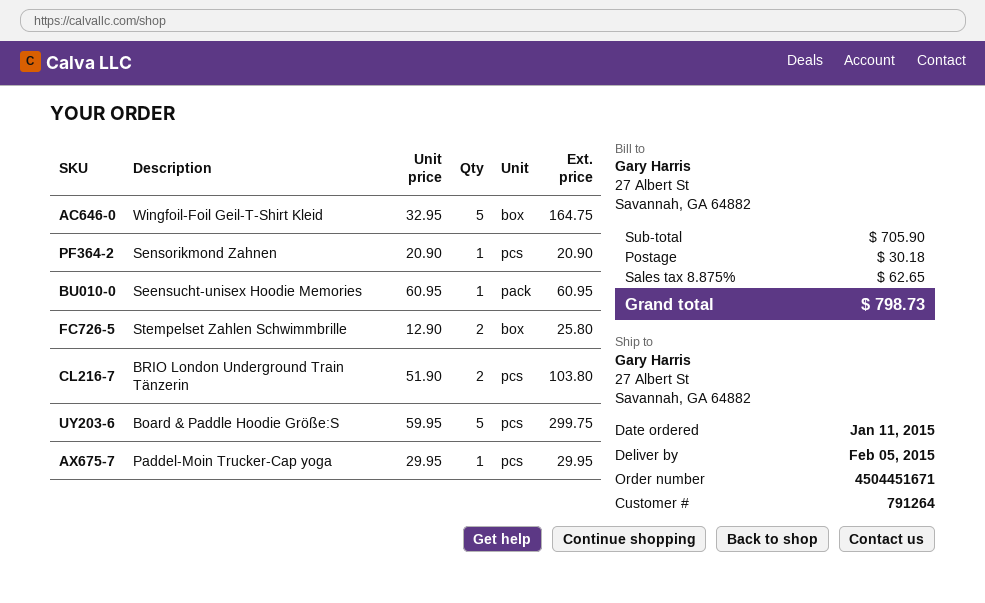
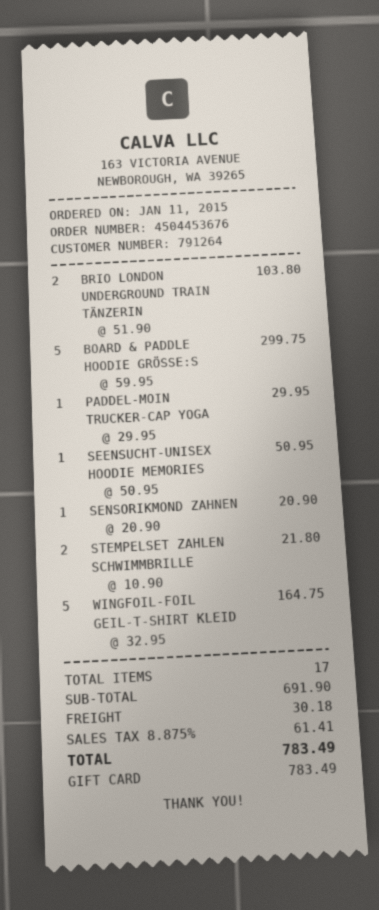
order number: 4504451671 -> 4504453676
Seensucht-unisex Hoodie Memories: 1 x 60.95 = 60.95 -> 1 x 50.95 = 50.95
Stempelset Zahlen Schwimmbrille: 2 x 12.90 = 25.80 -> 2 x 10.90 = 21.80
subtotal: 705.90 -> 691.90
tax: 8.875% = 62.65 -> 8.875% = 61.41
total: 798.73 -> 783.49

